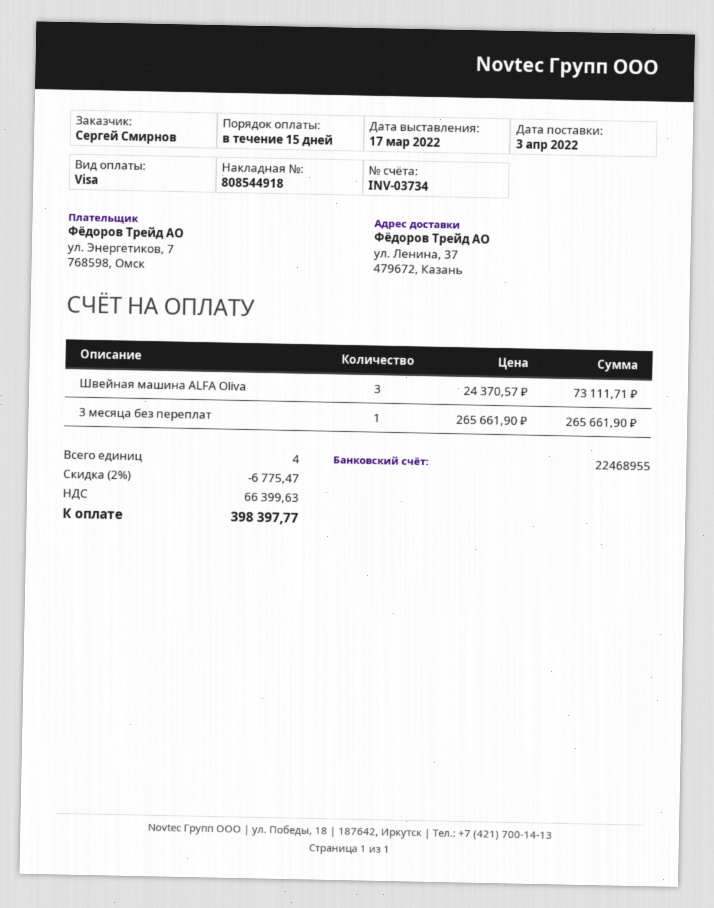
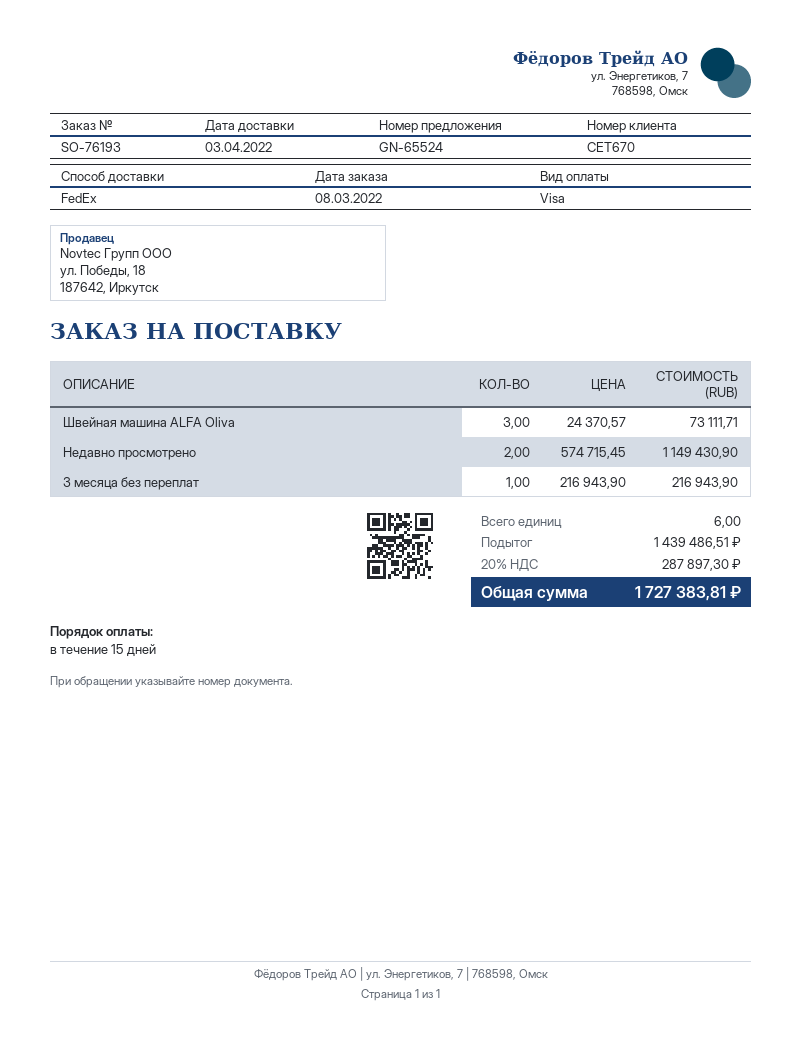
3 месяца без переплат: 1 x 265661.90 = 265661.90 -> 1 x 216943.90 = 216943.90
Недавно просмотрено: none -> 2 x 574715.45 = 1149430.90
total quantity: 4 -> 6
discount: 2% = 6775.47 -> none
tax: 66399.63 -> 287897.30
total: 398397.77 -> 1727383.81

